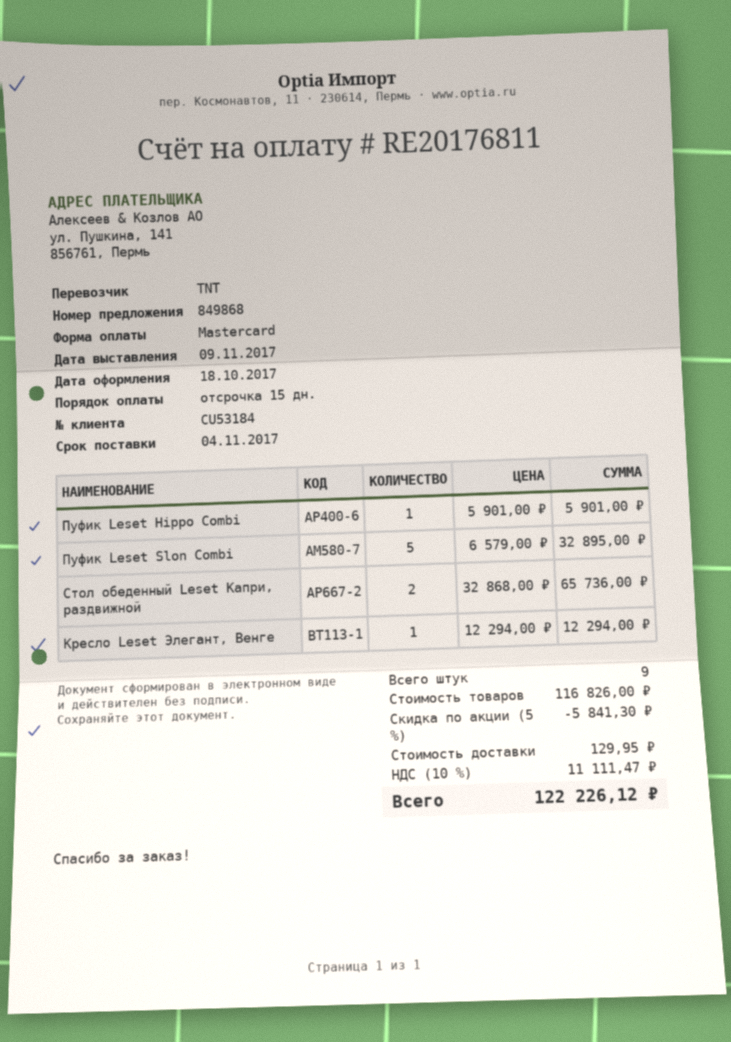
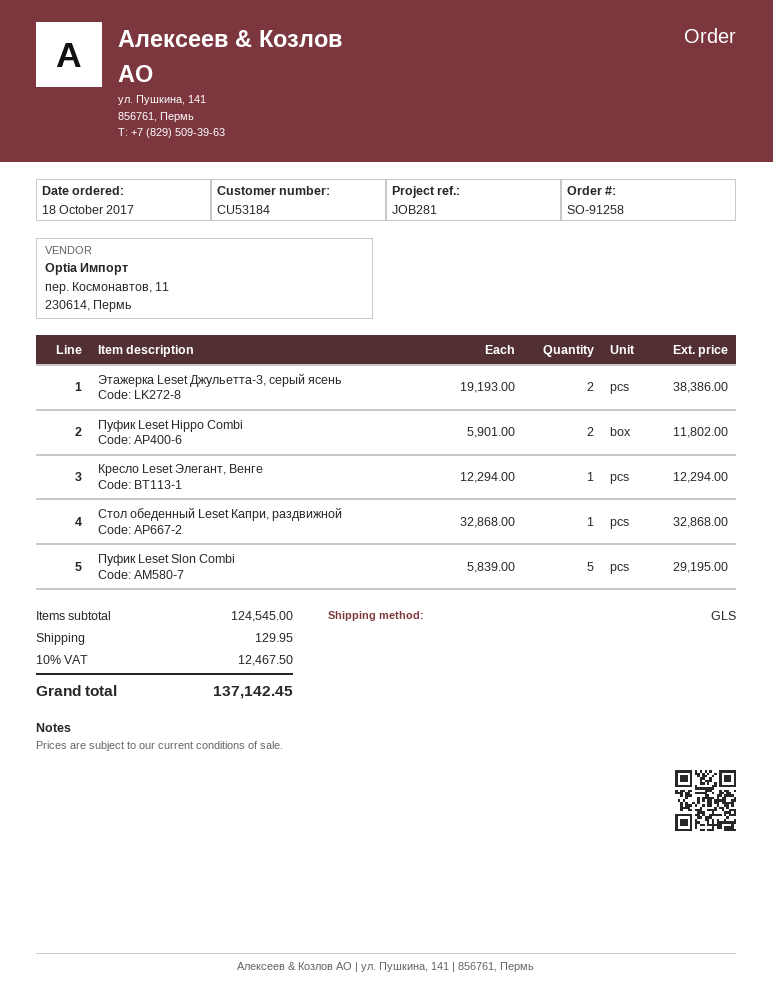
shipping method: TNT -> GLS
Пуфик Leset Hippo Combi: 1 x 5901.00 = 5901.00 -> 2 x 5901.00 = 11802.00
Пуфик Leset Slon Combi: 5 x 6579.00 = 32895.00 -> 5 x 5839.00 = 29195.00
Стол обеденный Leset Капри, раздвижной: 2 x 32868.00 = 65736.00 -> 1 x 32868.00 = 32868.00
Этажерка Leset Джульетта-3, серый ясень: none -> 2 x 19193.00 = 38386.00
subtotal: 116826.00 -> 124545.00
discount: 5% = 5841.30 -> none
tax: 10% = 11111.47 -> 10% = 12467.50
total: 122226.12 -> 137142.45

